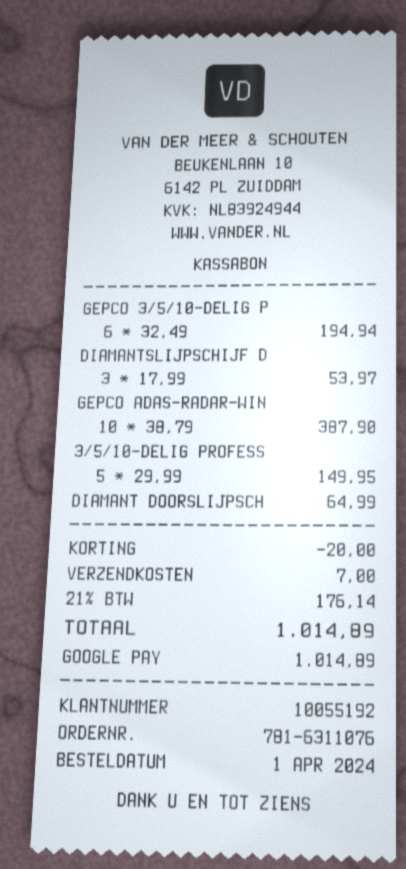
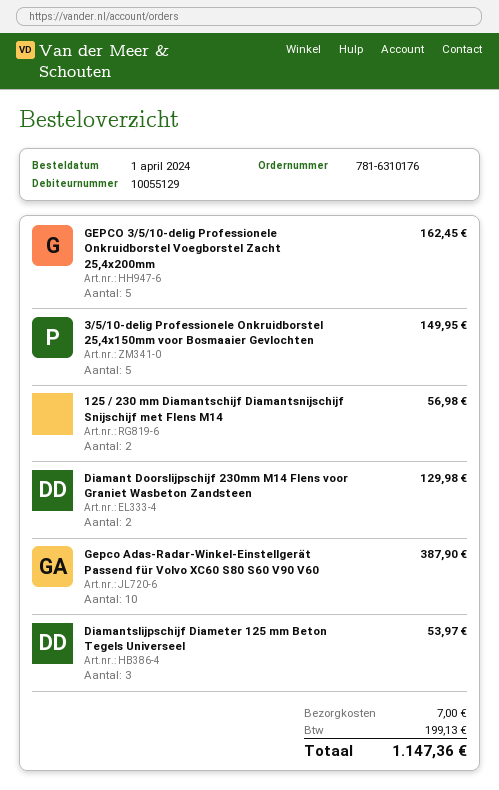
order number: 781-6311076 -> 781-6310176
customer number: 10055192 -> 10055129
GEPCO 3/5/10-DELIG P: 6 for 194.94 -> 5 for 162.45
DIAMANT DOORSLIJPSCH: 1 for 64.99 -> 2 for 129.98
125 / 230 mm Diamantschijf Diamantsnijschijf Snijschijf met Flens M14: none -> 2 for 56.98
discount: 20.00 -> none
tax: 176.14 -> 199.13
total: 1014.89 -> 1147.36

